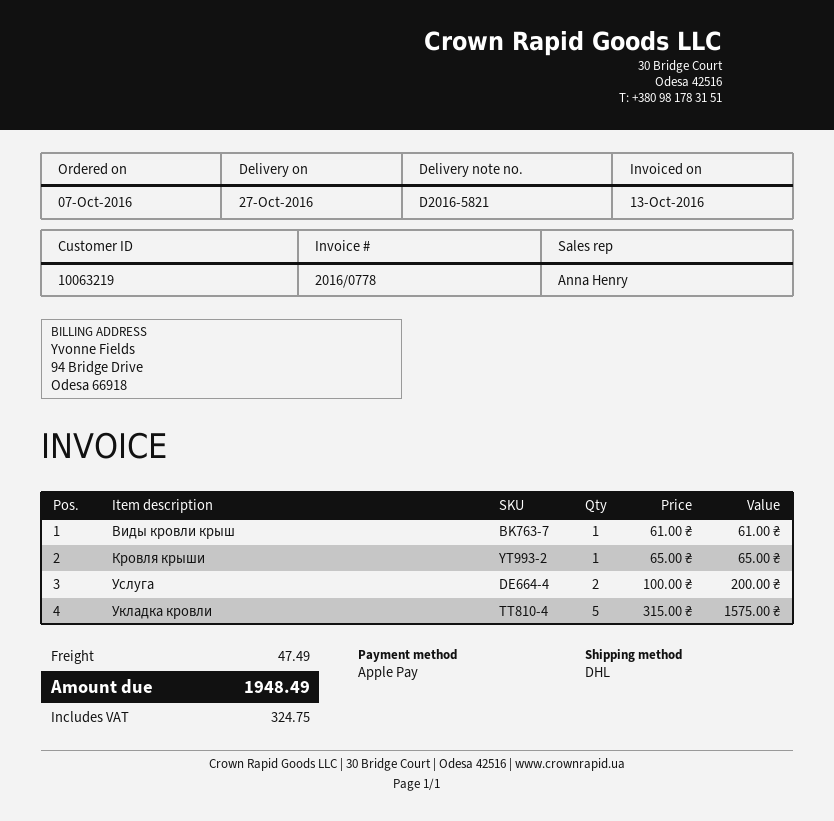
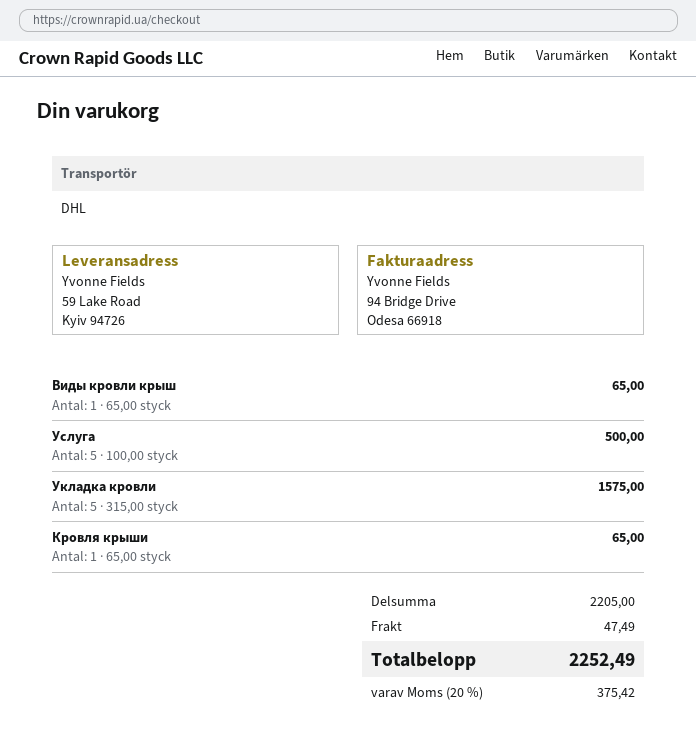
Виды кровли крыш: 1 x 61.00 = 61.00 -> 1 x 65.00 = 65.00
Услуга: 2 x 100.00 = 200.00 -> 5 x 100.00 = 500.00
tax: 324.75 -> 375.42
total: 1948.49 -> 2252.49

